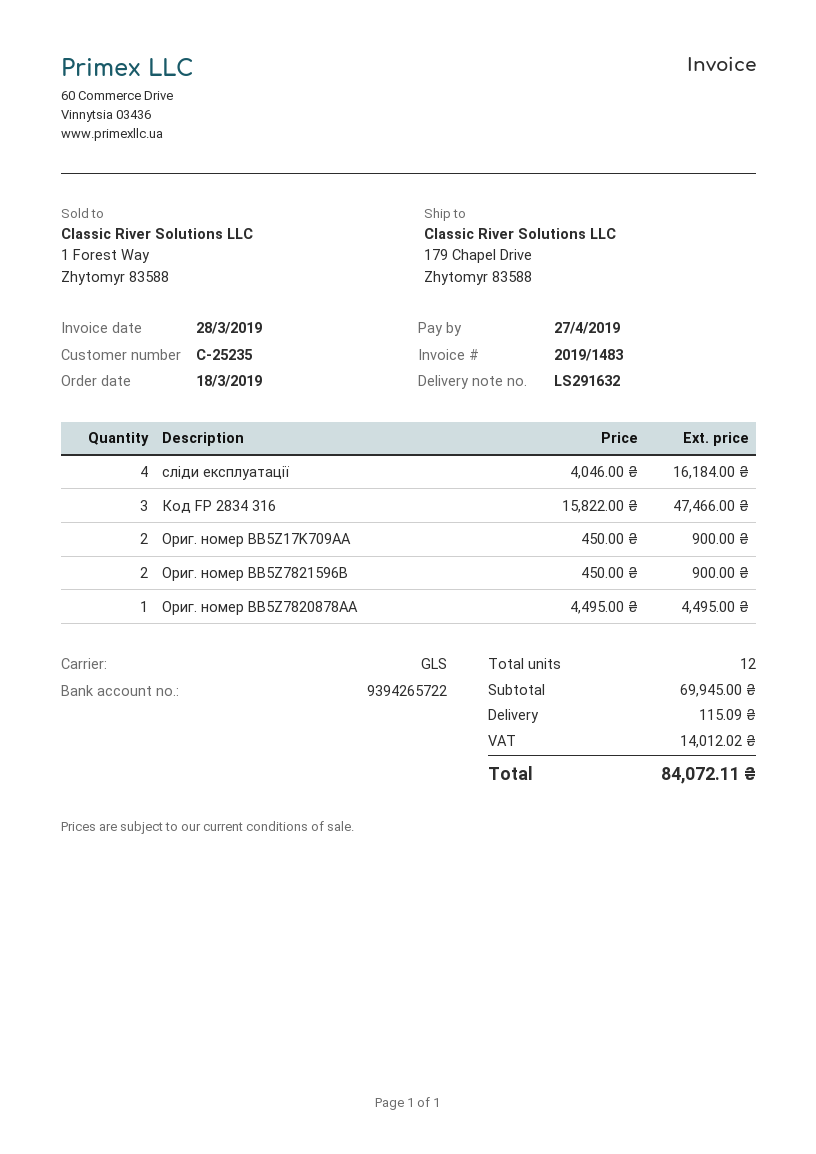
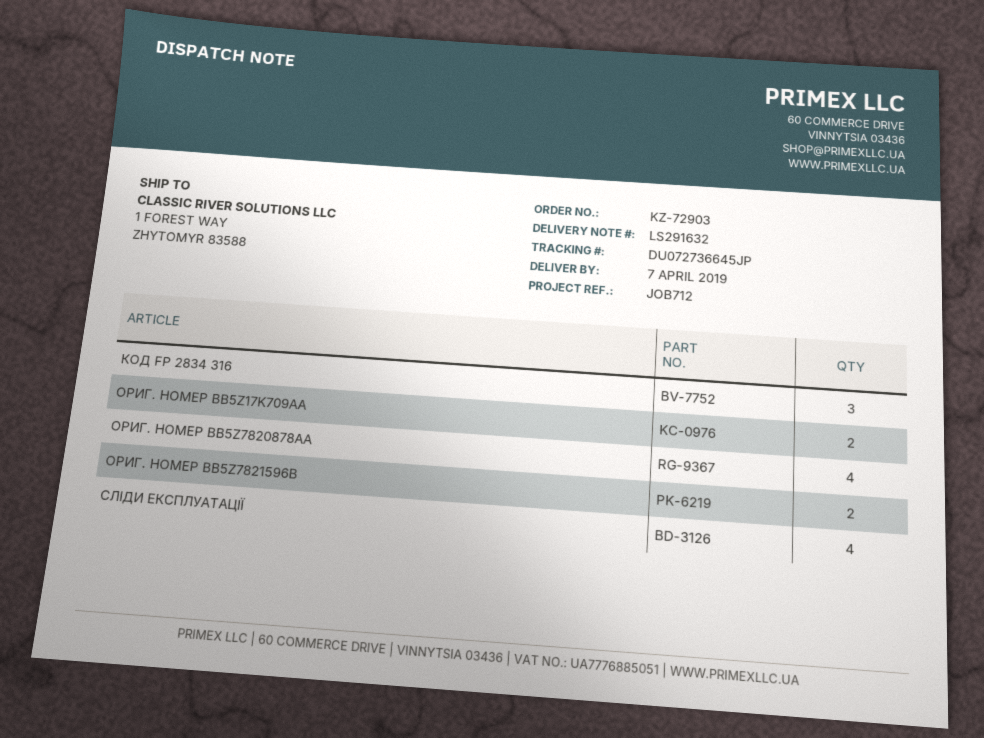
ship to: 179 Chapel Drive, Zhytomyr 83588 -> 1 FOREST WAY, ZHYTOMYR 83588
Ориг. номер BB5Z7820878AA: 1 -> 4

